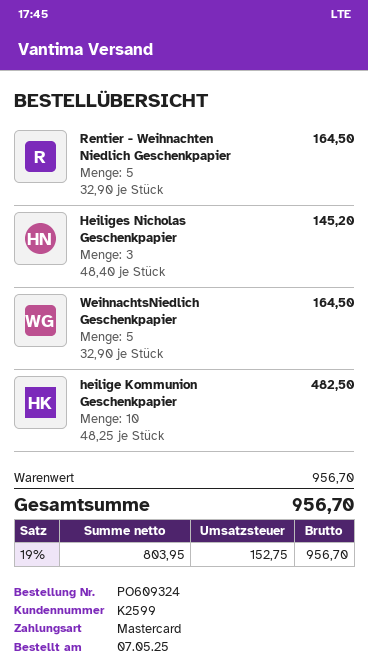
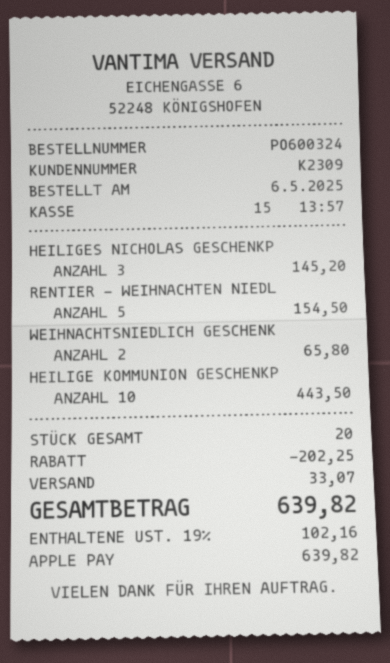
order number: PO609324 -> PO600324
order date: 2025-05-07 -> 2025-05-06
customer number: K2599 -> K2309
payment method: Mastercard -> Apple Pay
Rentier - Weihnachten Niedlich Geschenkpapier: 5 for 164.50 -> 5 for 154.50
WeihnachtsNiedlich Geschenkpapier: 5 for 164.50 -> 2 for 65.80
heilige Kommunion Geschenkpapier: 10 for 482.50 -> 10 for 443.50
discount: none -> 202.25
shipping: none -> 33.07
tax: 19% = 152.75 -> 19% = 102.16
total: 956.70 -> 639.82

